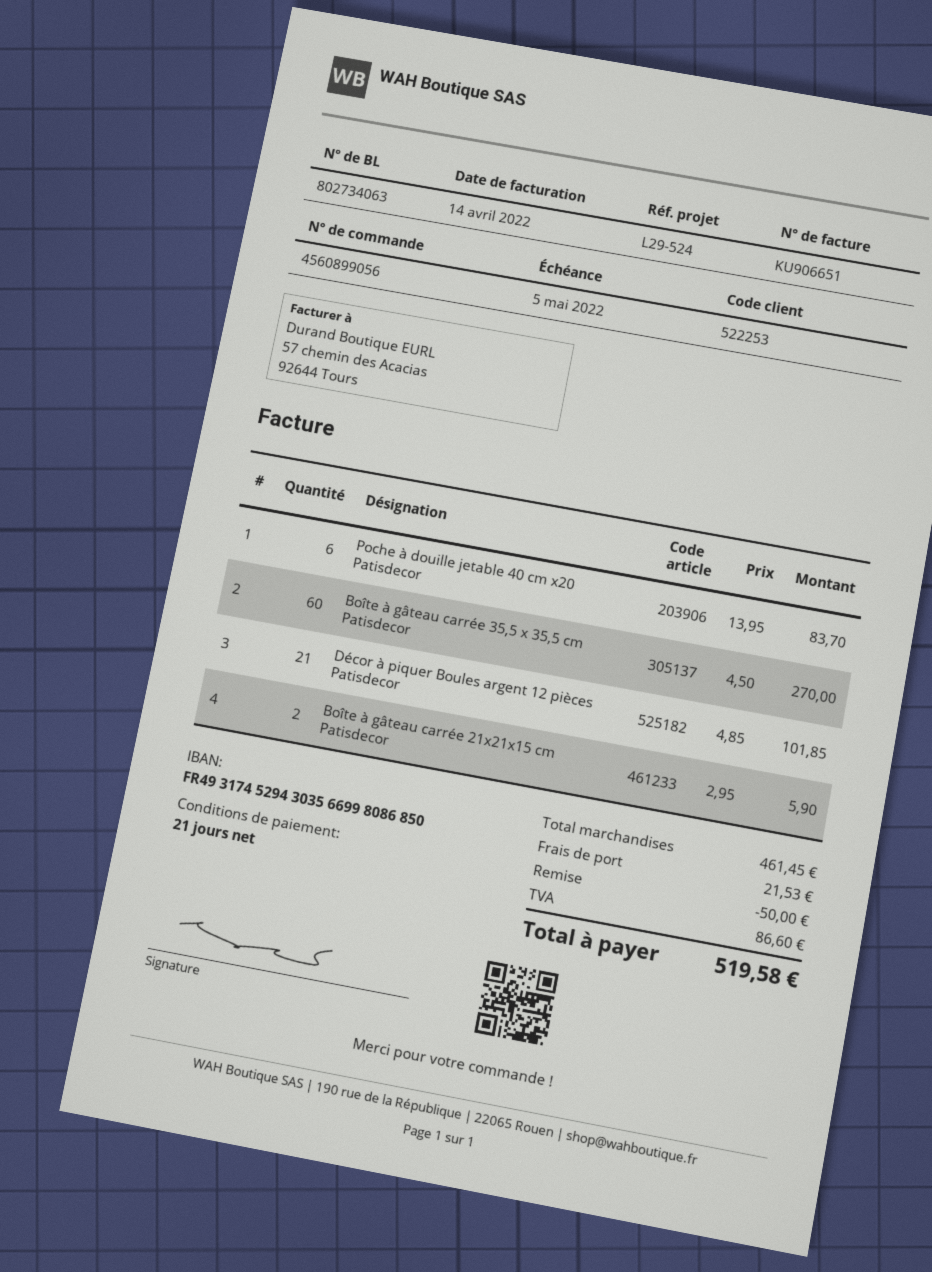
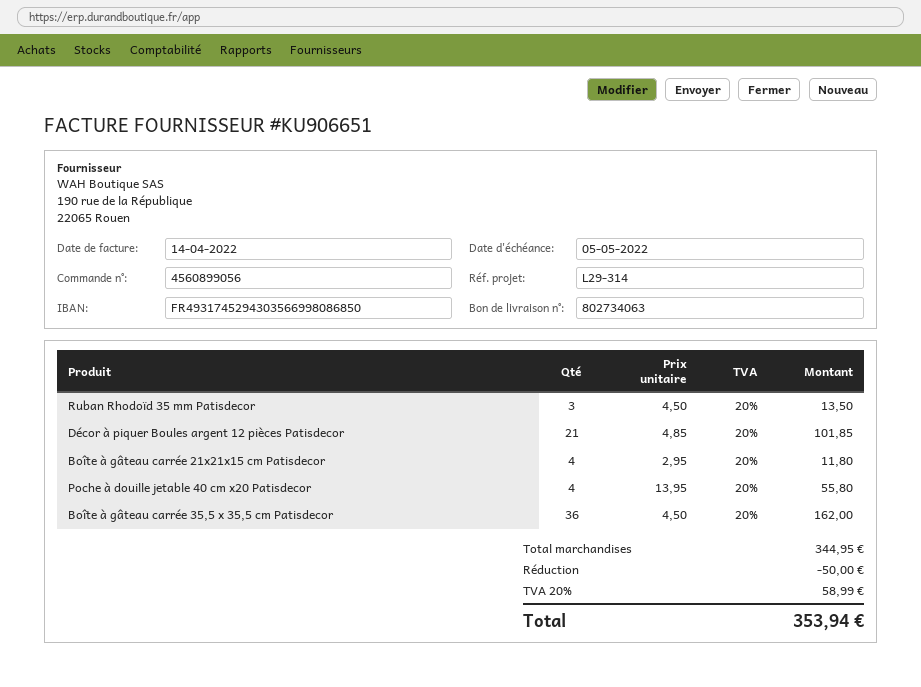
reference: L29-524 -> L29-314
Poche à douille jetable 40 cm x20 Patisdecor: 6 x 13.95 = 83.70 -> 4 x 13.95 = 55.80
Boîte à gâteau carrée 35,5 x 35,5 cm Patisdecor: 60 x 4.50 = 270.00 -> 36 x 4.50 = 162.00
Boîte à gâteau carrée 21x21x15 cm Patisdecor: 2 x 2.95 = 5.90 -> 4 x 2.95 = 11.80
Ruban Rhodoïd 35 mm Patisdecor: none -> 3 x 4.50 = 13.50
subtotal: 461.45 -> 344.95
shipping: 21.53 -> none
tax: 86.60 -> 58.99
total: 519.58 -> 353.94

